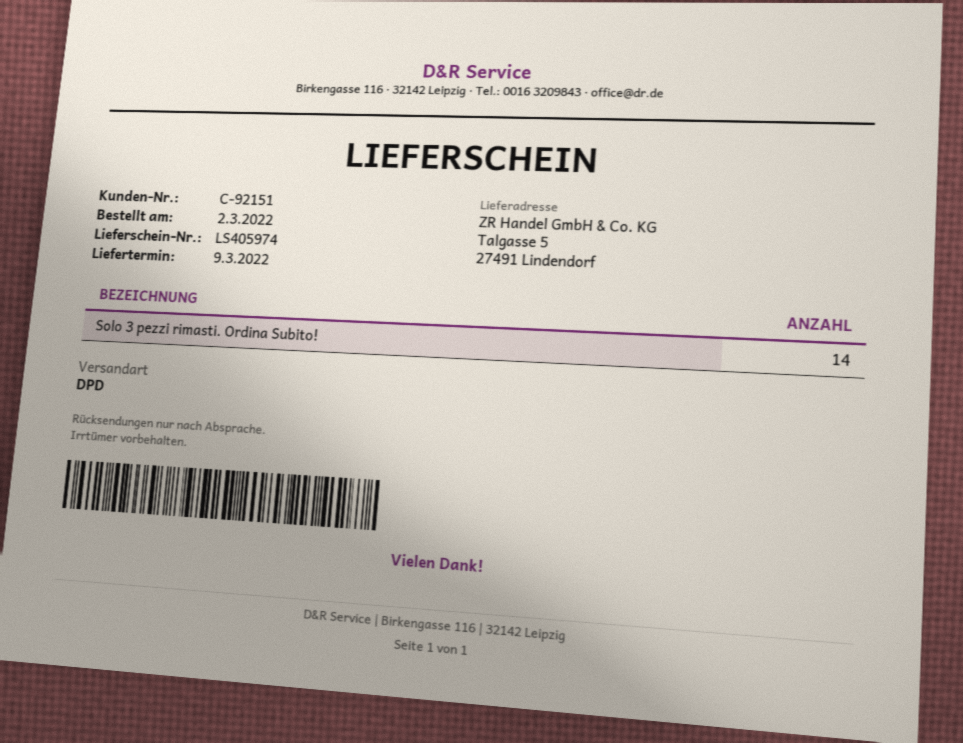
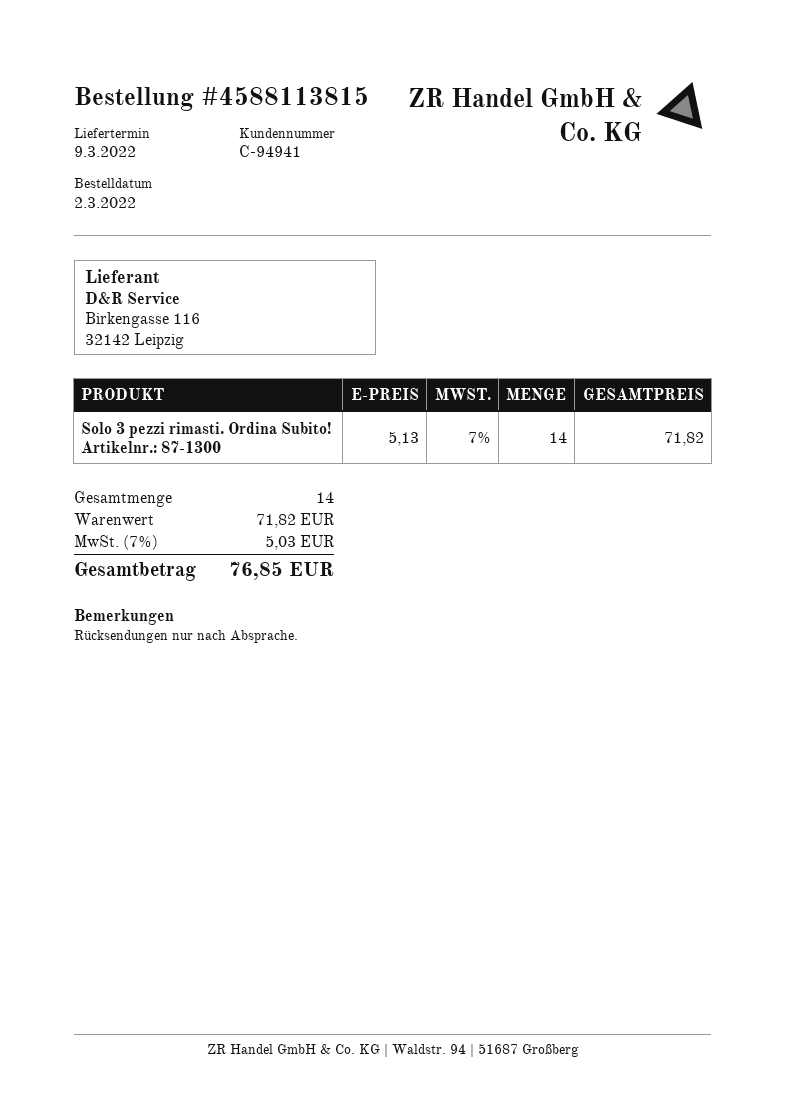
customer number: C-92151 -> C-94941

